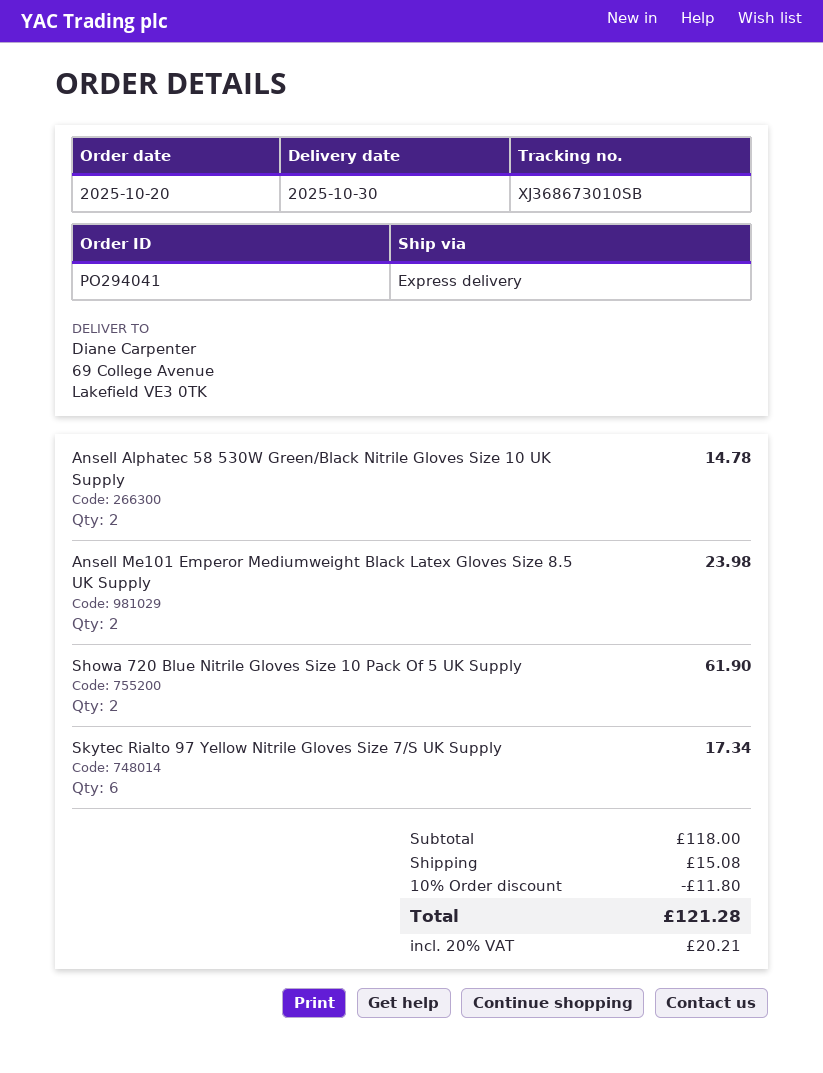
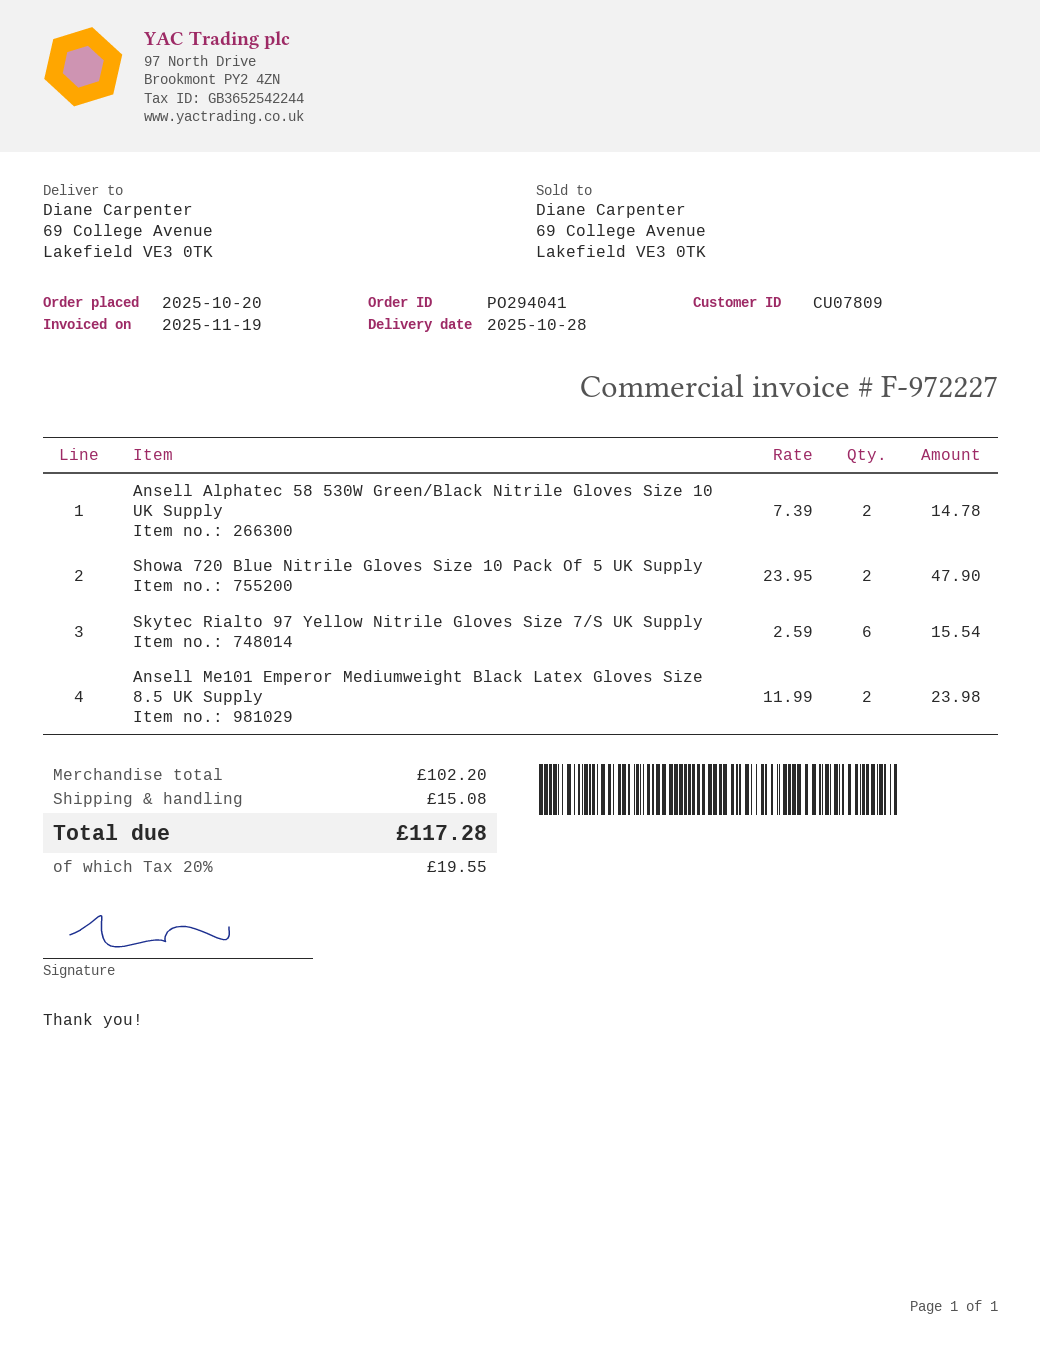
delivery date: 2025-10-30 -> 2025-10-28
Showa 720 Blue Nitrile Gloves Size 10 Pack Of 5 UK Supply: 2 for 61.90 -> 2 for 47.90
Skytec Rialto 97 Yellow Nitrile Gloves Size 7/S UK Supply: 6 for 17.34 -> 6 for 15.54
subtotal: 118.00 -> 102.20
discount: 10% = 11.80 -> none
tax: 20% = 20.21 -> 20% = 19.55
total: 121.28 -> 117.28

